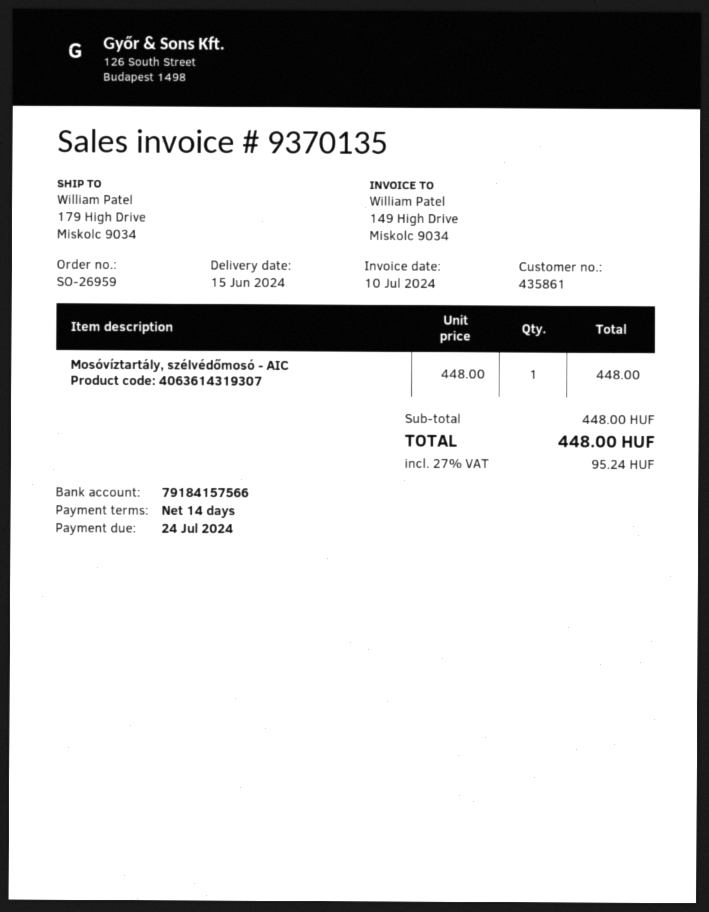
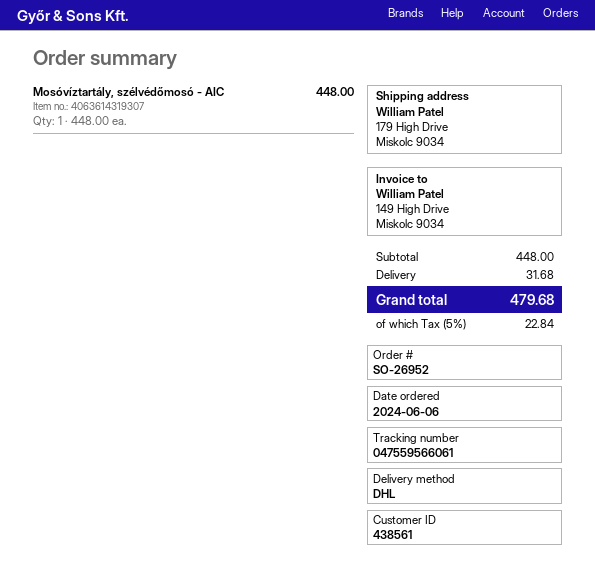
order number: SO-26959 -> SO-26952
customer number: 435861 -> 438561
shipping: none -> 31.68
tax: 27% = 95.24 -> 5% = 22.84
total: 448.00 -> 479.68

